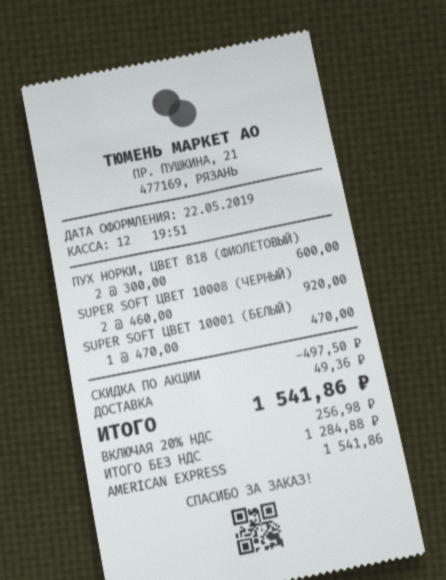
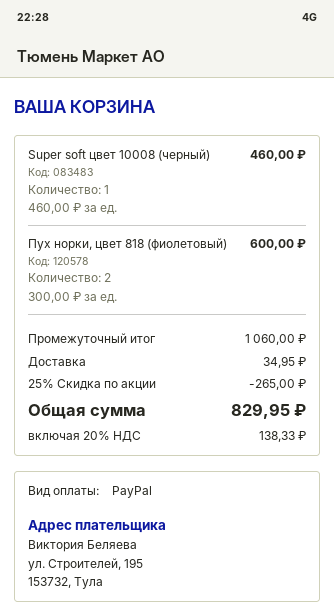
payment method: American Express -> PayPal
SUPER SOFT ЦВЕТ 10008 (ЧЕРНЫЙ): 2 x 460.00 = 920.00 -> 1 x 460.00 = 460.00
SUPER SOFT ЦВЕТ 10001 (БЕЛЫЙ): 1 x 470.00 = 470.00 -> none
discount: 497.50 -> 265.00
shipping: 49.36 -> 34.95
tax: 20% = 256.98 -> 20% = 138.33
total: 1541.86 -> 829.95

